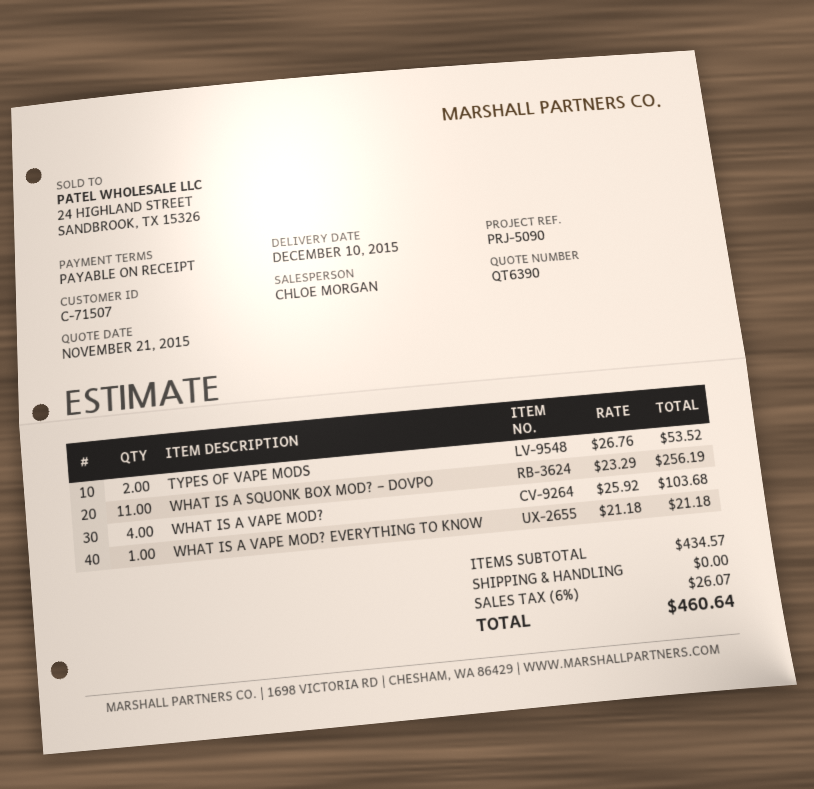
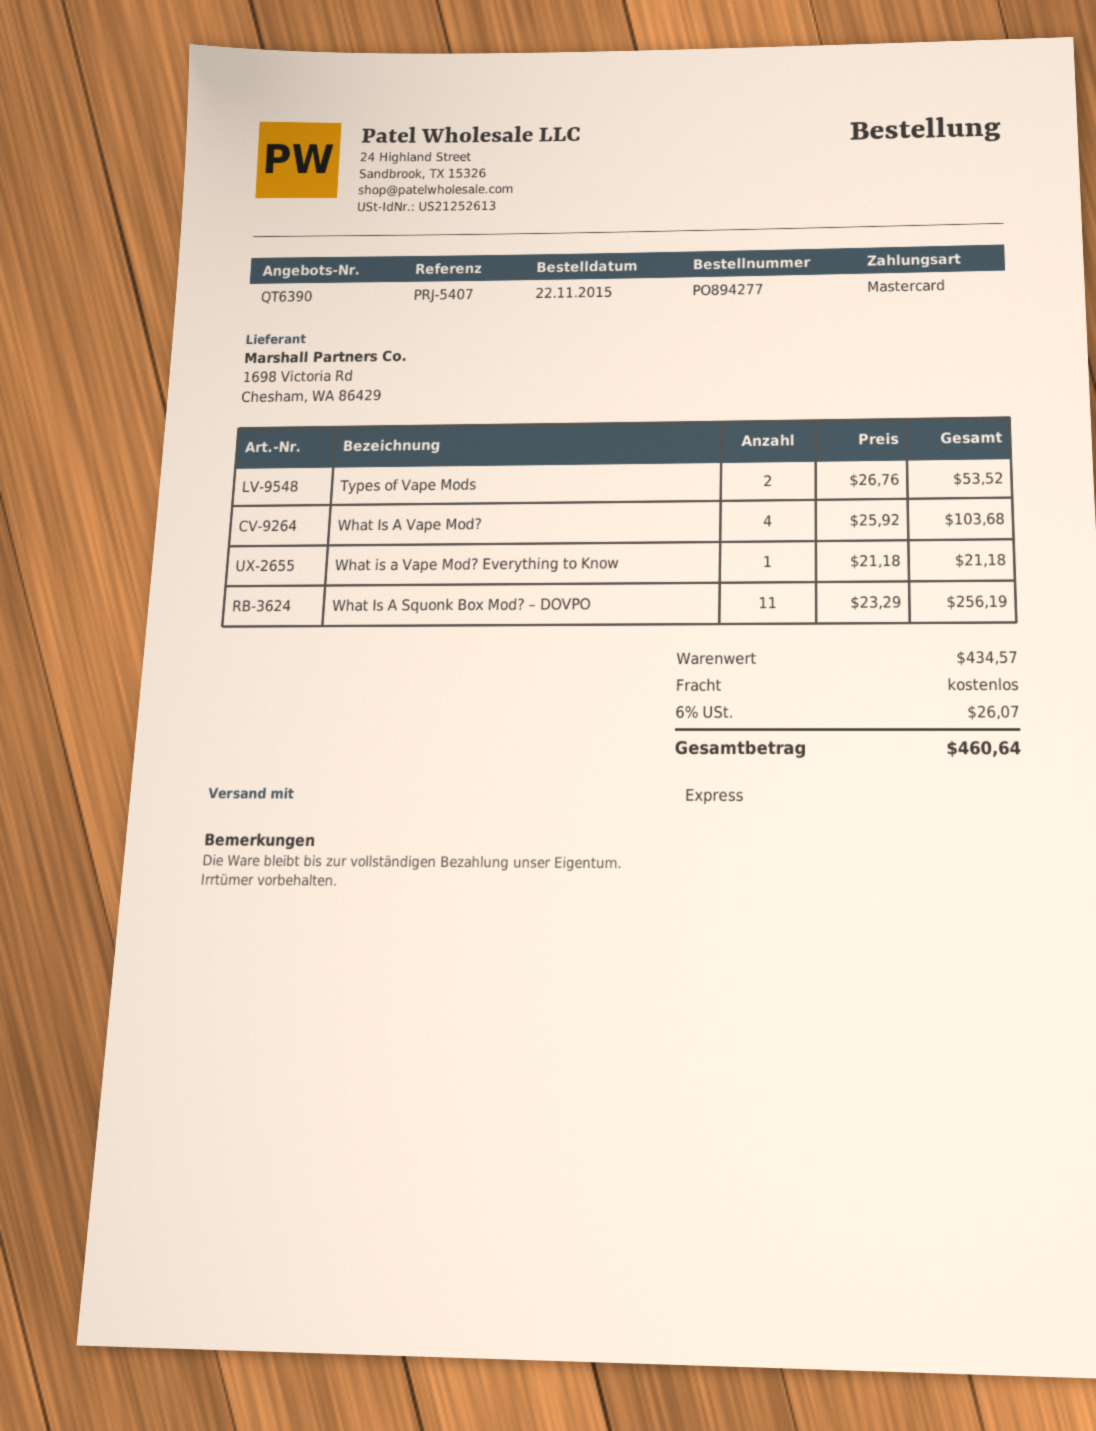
reference: PRJ-5090 -> PRJ-5407

